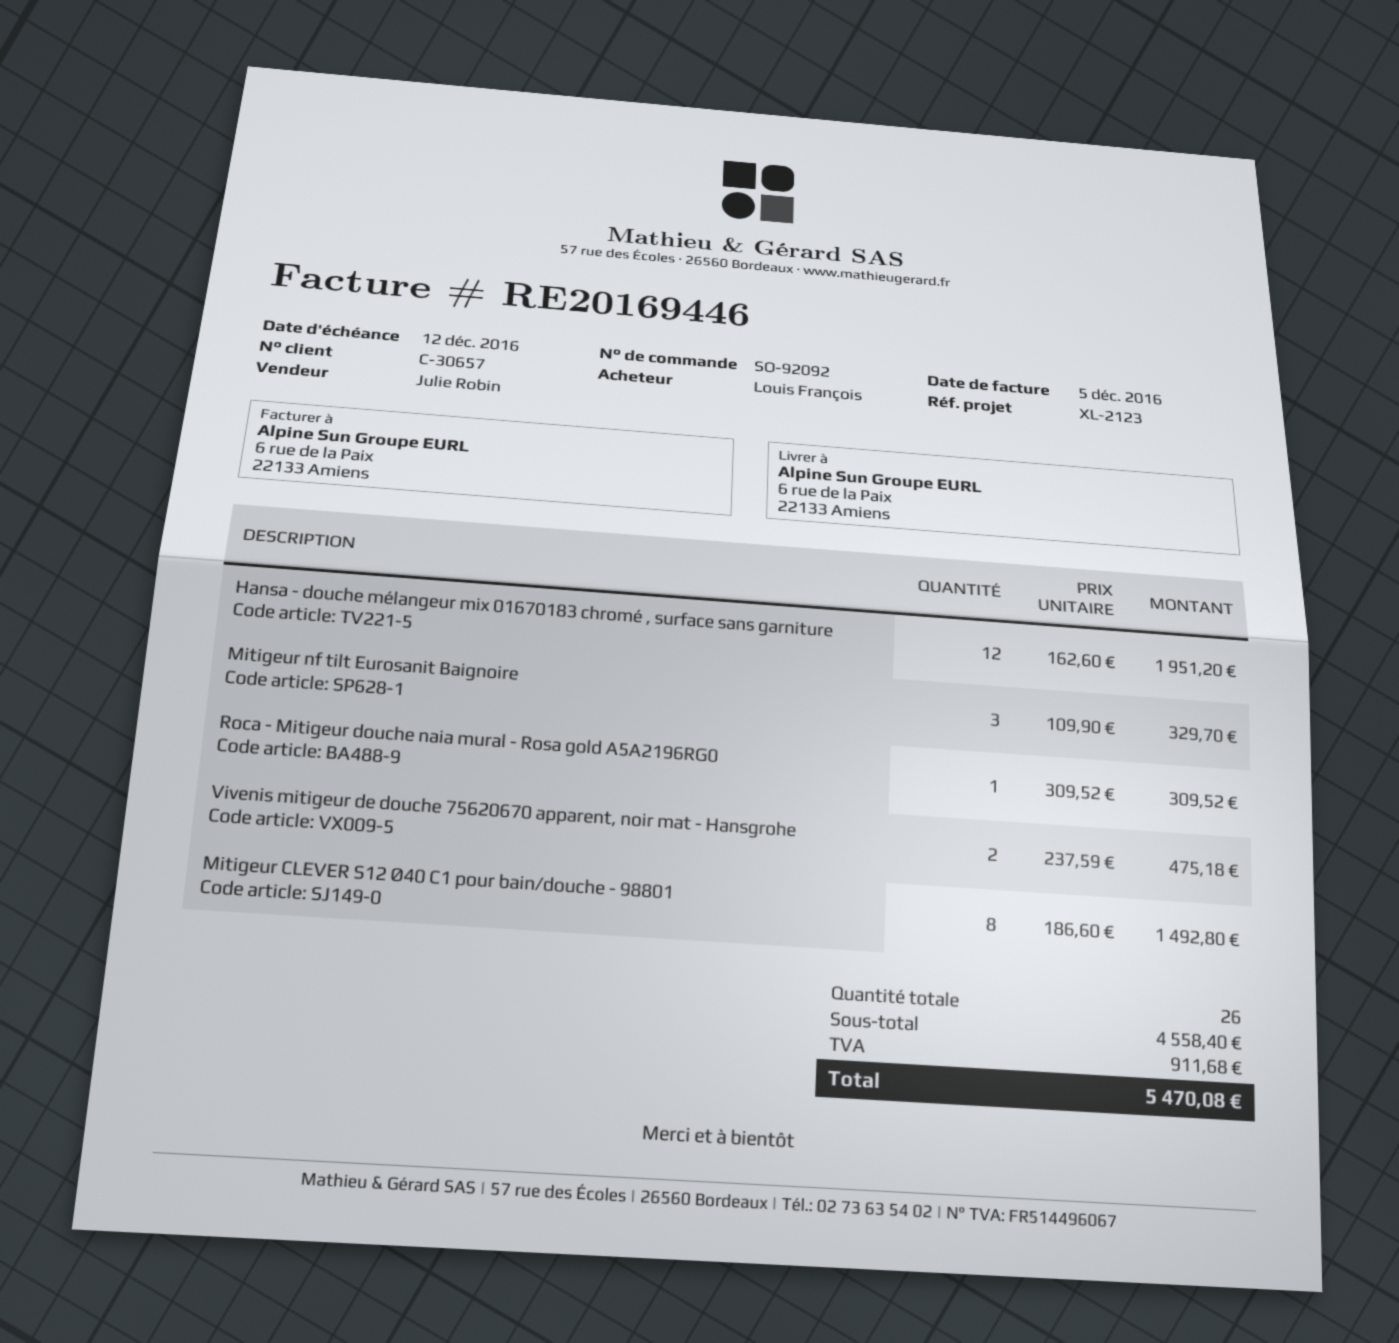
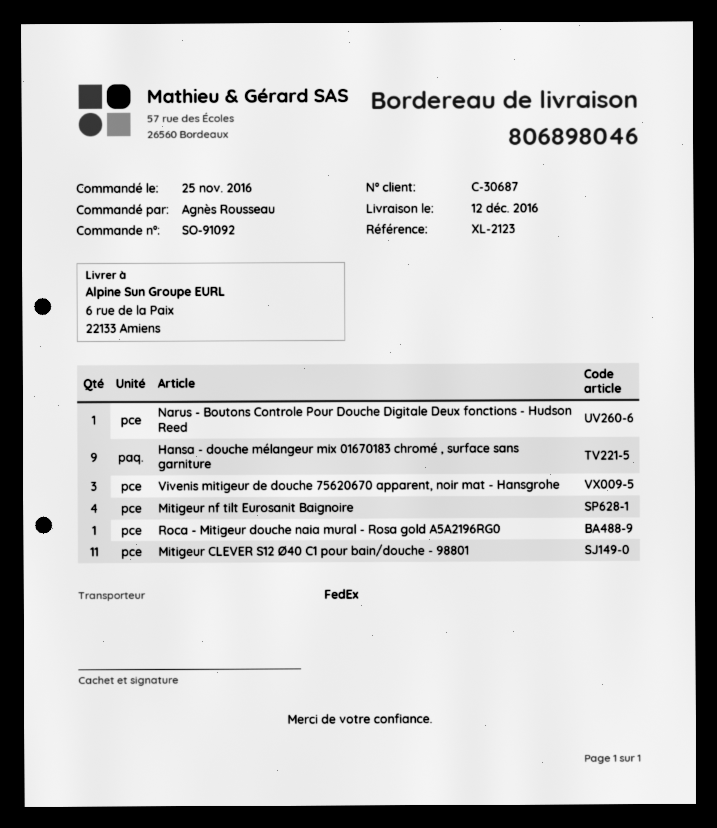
order number: SO-92092 -> SO-91092
customer number: C-30657 -> C-30687
ordered by: Louis François -> Agnès Rousseau
Hansa - douche mélangeur mix 01670183 chromé , surface sans garniture: 12 -> 9
Mitigeur nf tilt Eurosanit Baignoire: 3 -> 4
Vivenis mitigeur de douche 75620670 apparent, noir mat - Hansgrohe: 2 -> 3
Mitigeur CLEVER S12 Ø40 C1 pour bain/douche - 98801: 8 -> 11
Narus - Boutons Controle Pour Douche Digitale Deux fonctions - Hudson Reed: none -> 1

